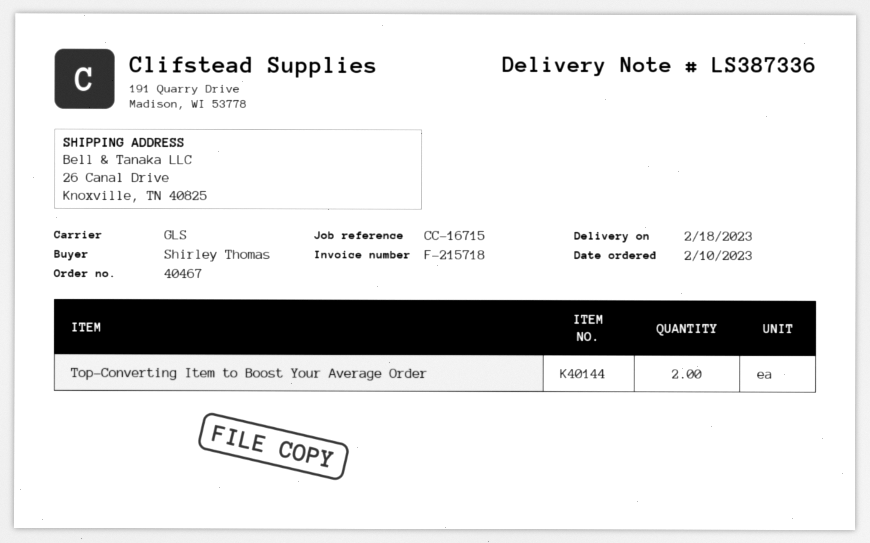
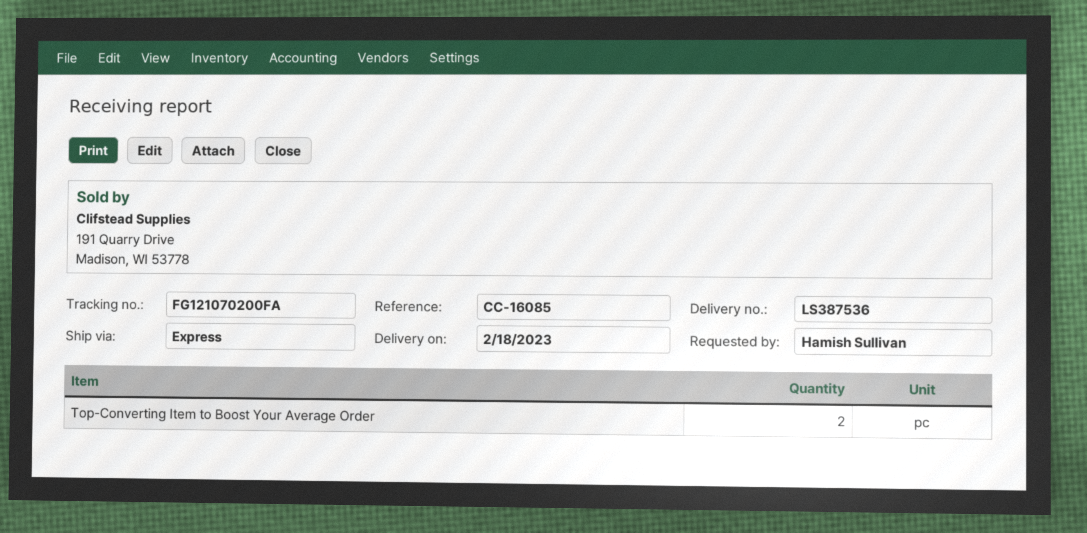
delivery note number: LS387336 -> LS387536
reference: CC-16715 -> CC-16085
ordered by: Shirley Thomas -> Hamish Sullivan
shipping method: GLS -> express

